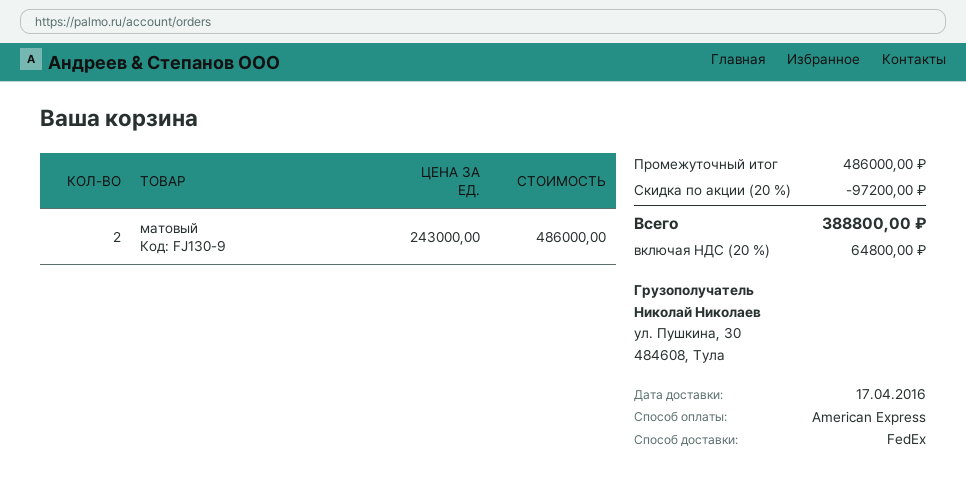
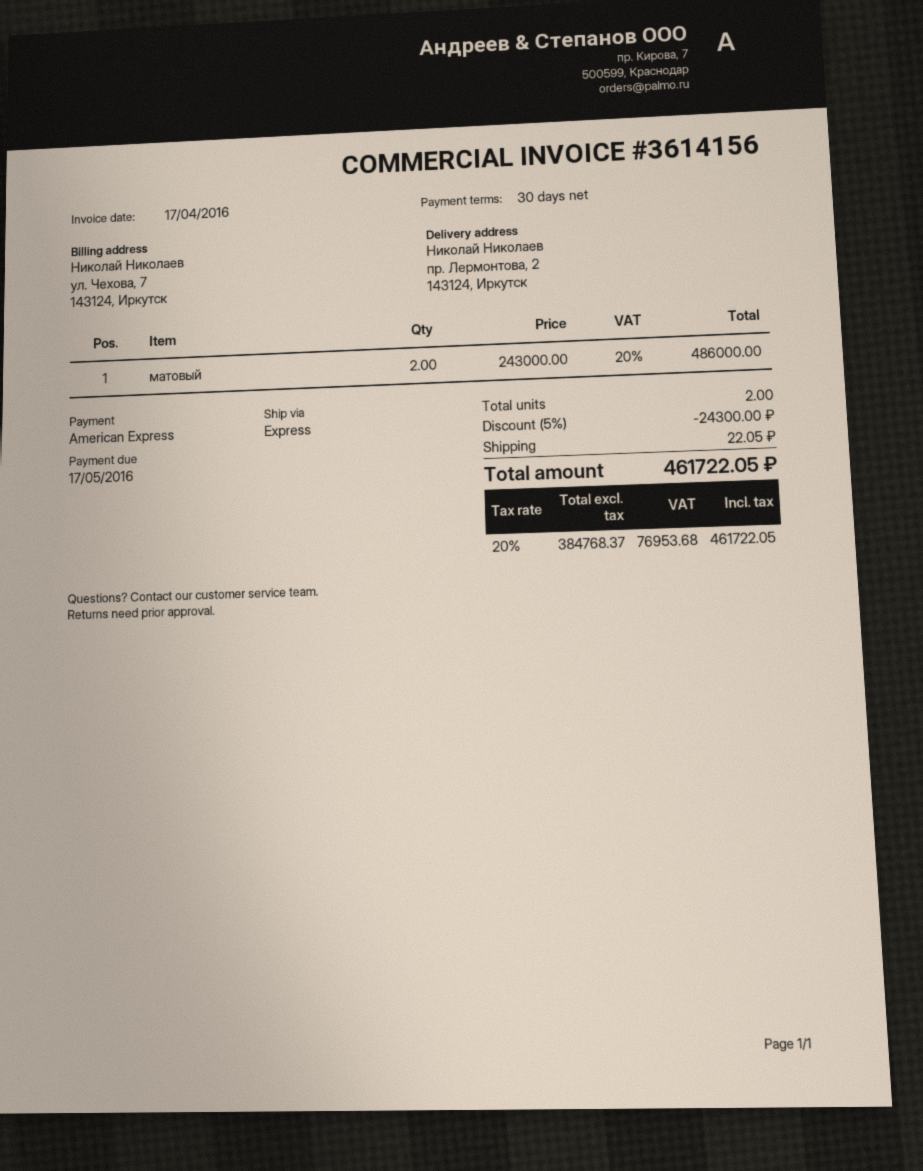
shipping method: FedEx -> express
ship to: ул. Пушкина, 30, 484608, Тула -> пр. Лермонтова, 2, 143124, Иркутск
discount: 20% = 97200.00 -> 5% = 24300.00
shipping: none -> 22.05
tax: 20% = 64800.00 -> 20% = 76953.68
total: 388800.00 -> 461722.05

